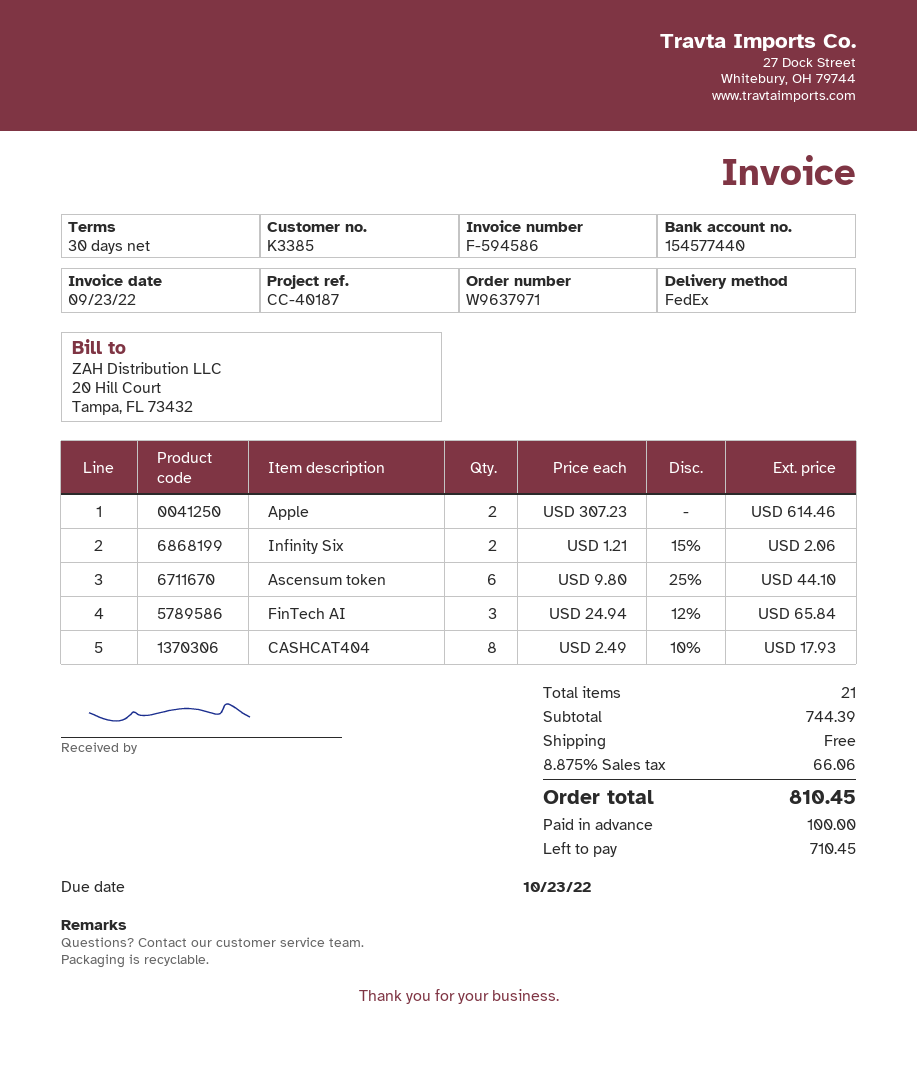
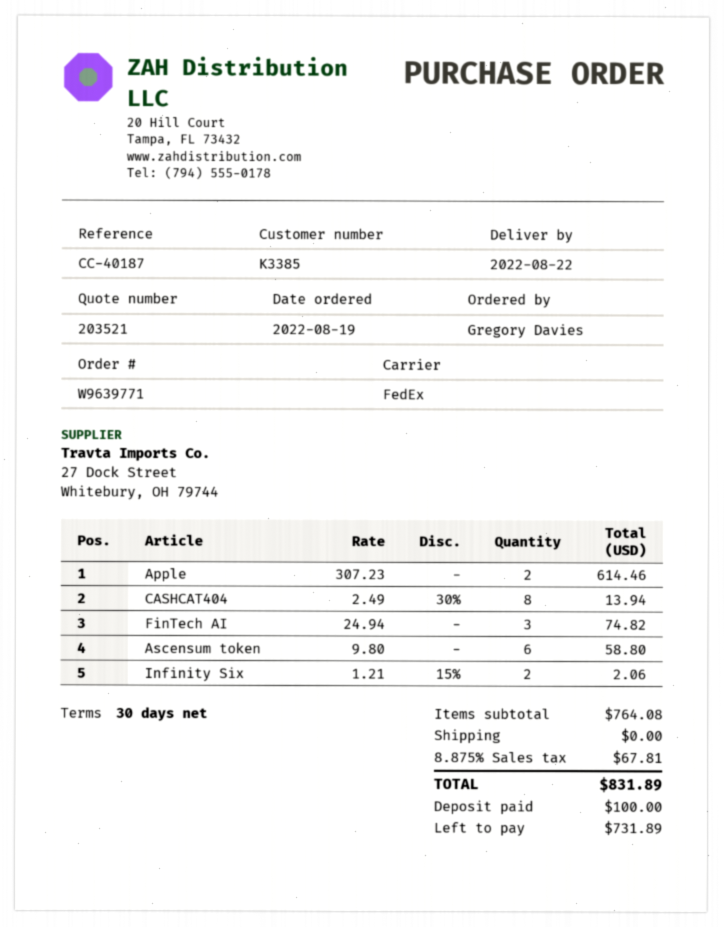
order number: W9637971 -> W9639771
Ascensum token: 6 x 9.80 - 25% = 44.10 -> 6 x 9.80 = 58.80
FinTech AI: 3 x 24.94 - 12% = 65.84 -> 3 x 24.94 = 74.82
CASHCAT404: 8 x 2.49 - 10% = 17.93 -> 8 x 2.49 - 30% = 13.94
subtotal: 744.39 -> 764.08
tax: 8.875% = 66.06 -> 8.875% = 67.81
total: 810.45 -> 831.89
balance: 710.45 -> 731.89

